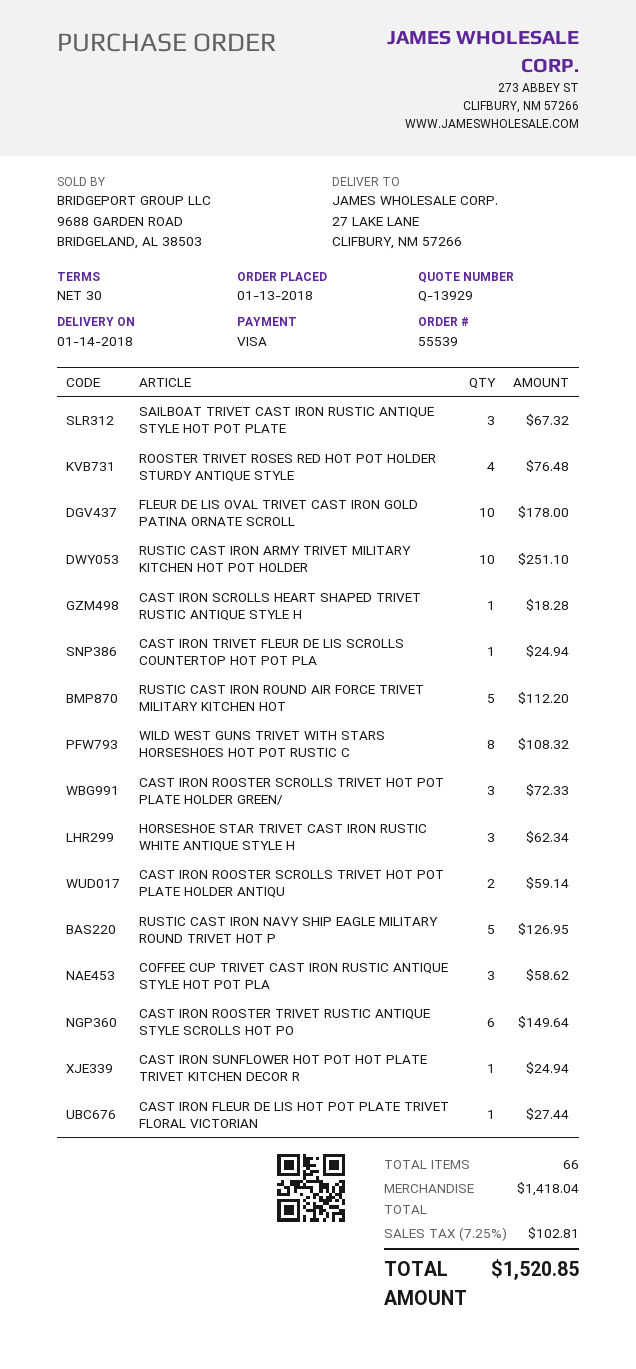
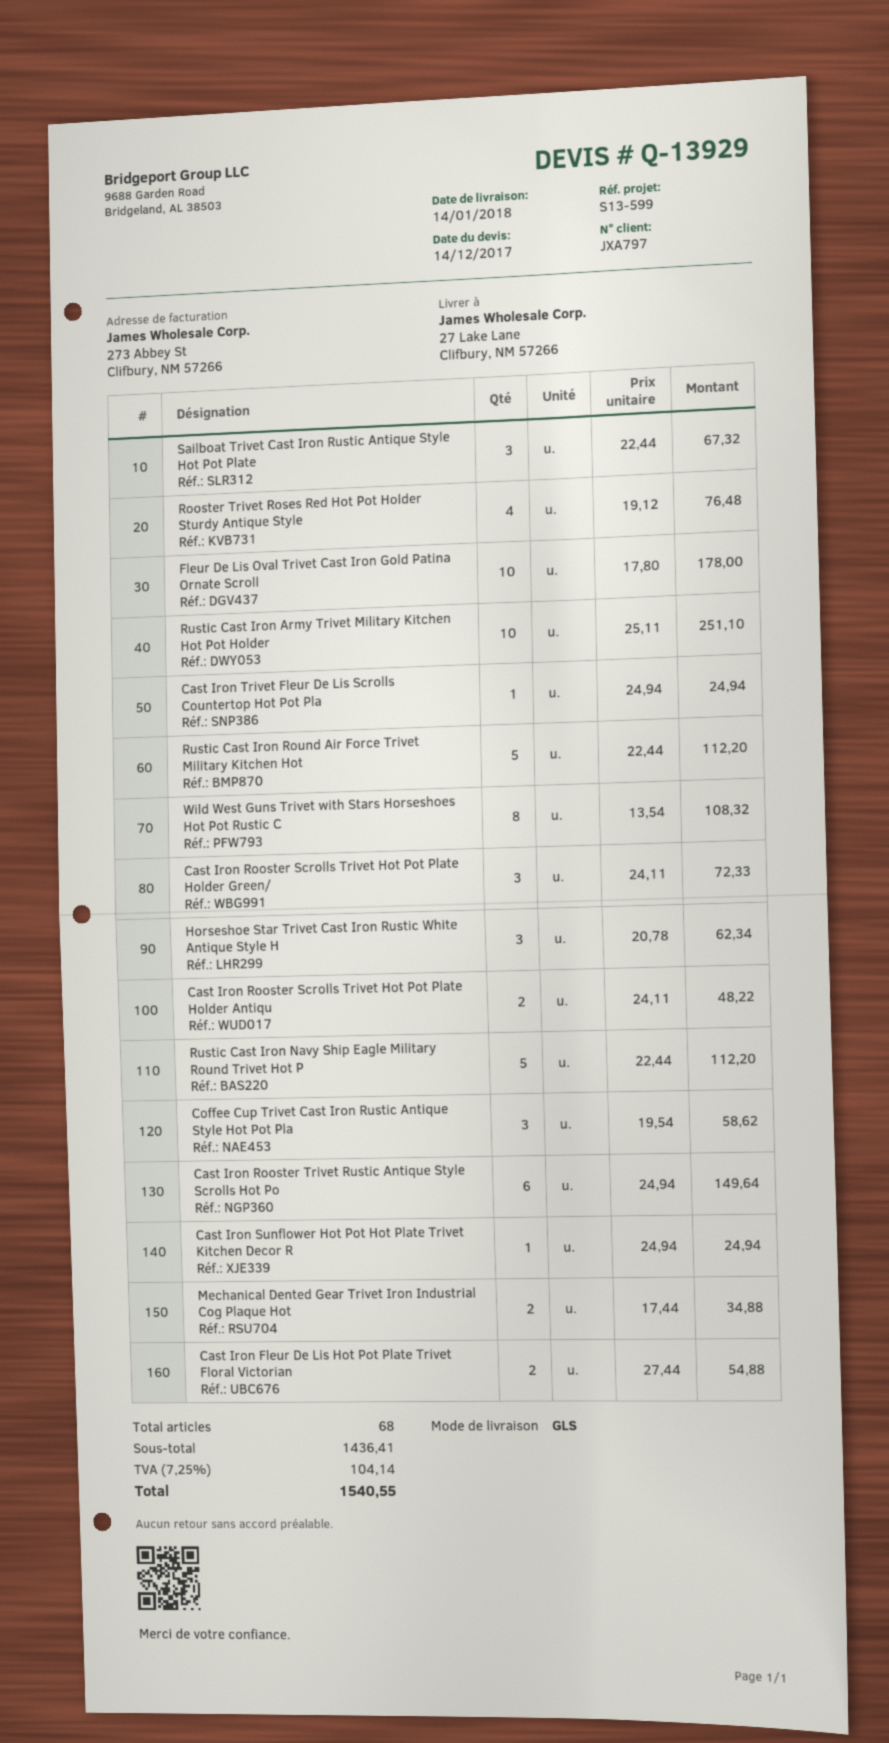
CAST IRON SCROLLS HEART SHAPED TRIVET RUSTIC ANTIQUE STYLE H: 1 for 18.28 -> none
CAST IRON ROOSTER SCROLLS TRIVET HOT POT PLATE HOLDER ANTIQU: 2 for 59.14 -> 2 for 48.22
RUSTIC CAST IRON NAVY SHIP EAGLE MILITARY ROUND TRIVET HOT P: 5 for 126.95 -> 5 for 112.20
CAST IRON FLEUR DE LIS HOT POT PLATE TRIVET FLORAL VICTORIAN: 1 for 27.44 -> 2 for 54.88
Mechanical Dented Gear Trivet Iron Industrial Cog Plaque Hot: none -> 2 for 34.88
total quantity: 66 -> 68
subtotal: 1418.04 -> 1436.41
tax: 7.25% = 102.81 -> 7.25% = 104.14
total: 1520.85 -> 1540.55

